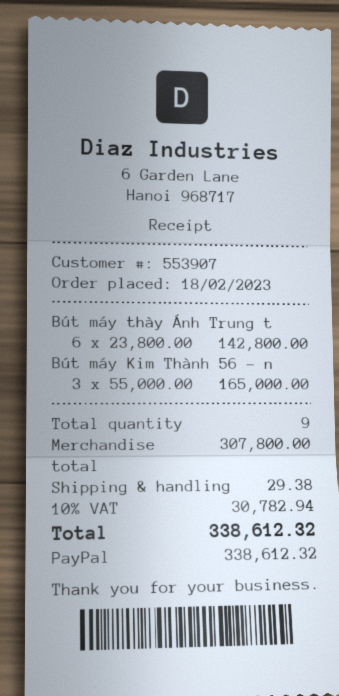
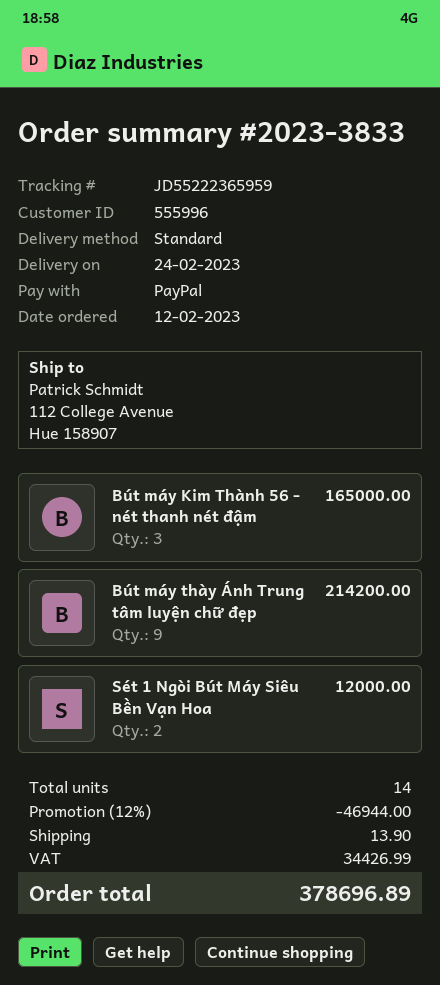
order date: 2023-02-18 -> 2023-02-12
customer number: 553907 -> 555996
Bút máy thày Ánh Trung t: 6 for 142800.00 -> 9 for 214200.00
Sét 1 Ngòi Bút Máy Siêu Bền Vạn Hoa: none -> 2 for 12000.00
total quantity: 9 -> 14
discount: none -> 12% = 46944.00
shipping: 29.38 -> 13.90
tax: 30782.94 -> 34426.99
total: 338612.32 -> 378696.89

